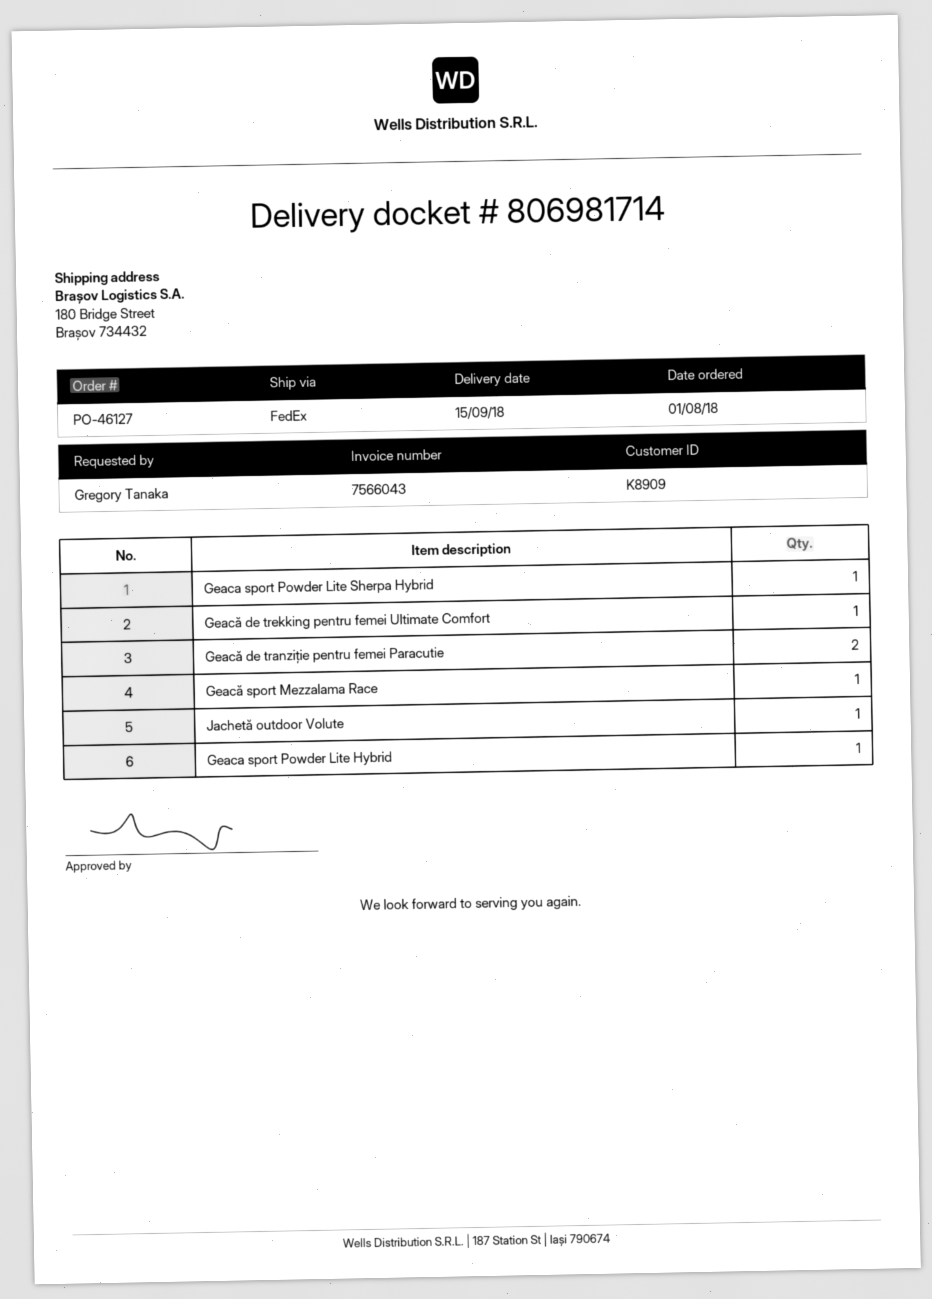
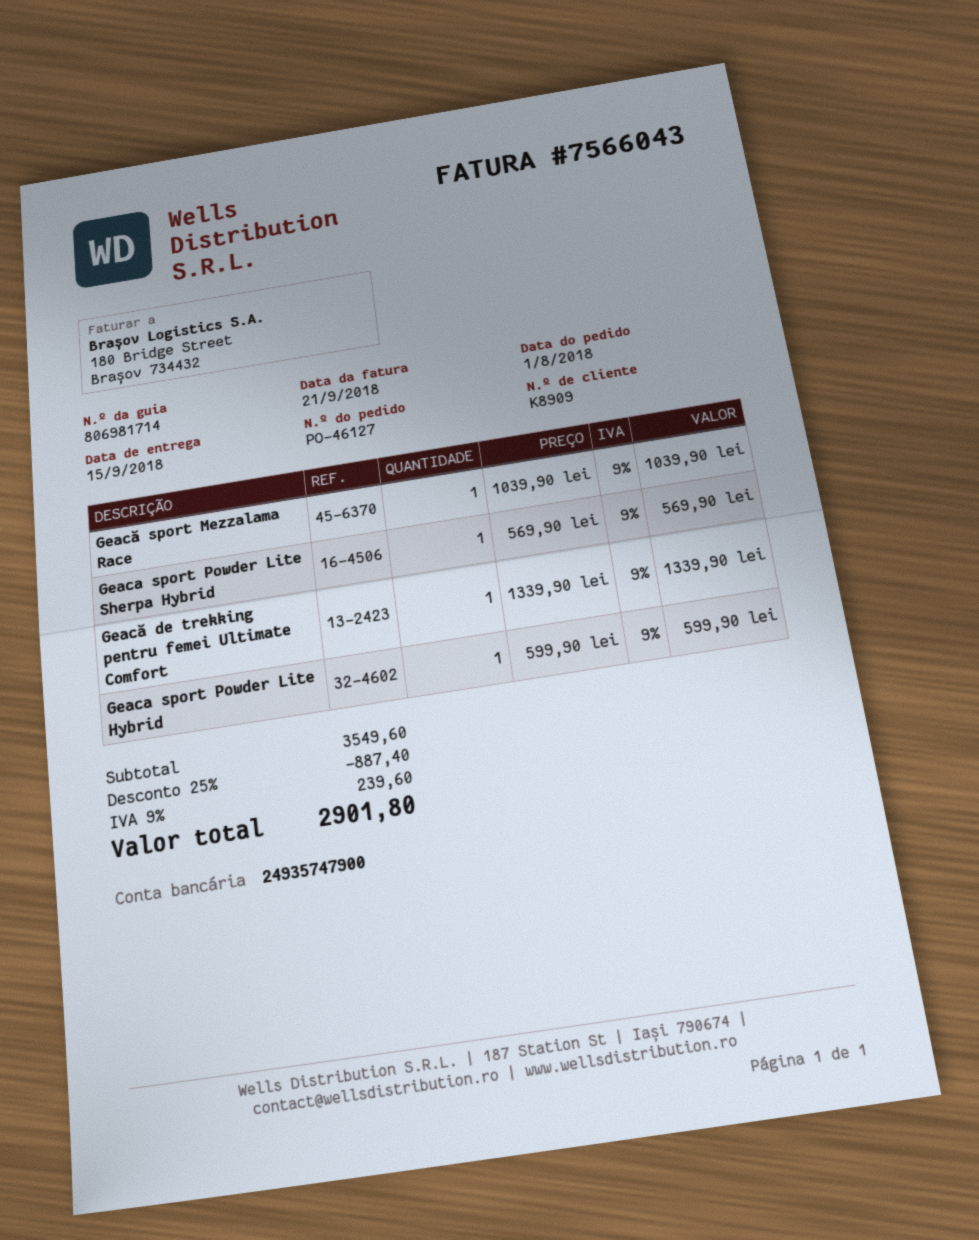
Geacă de tranziție pentru femei Paracutie: 2 -> none
Jachetă outdoor Volute: 1 -> none

